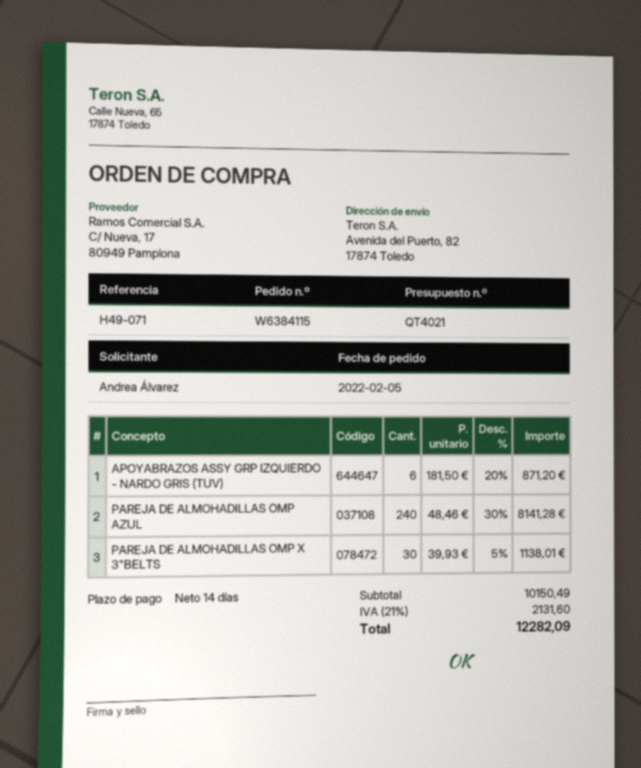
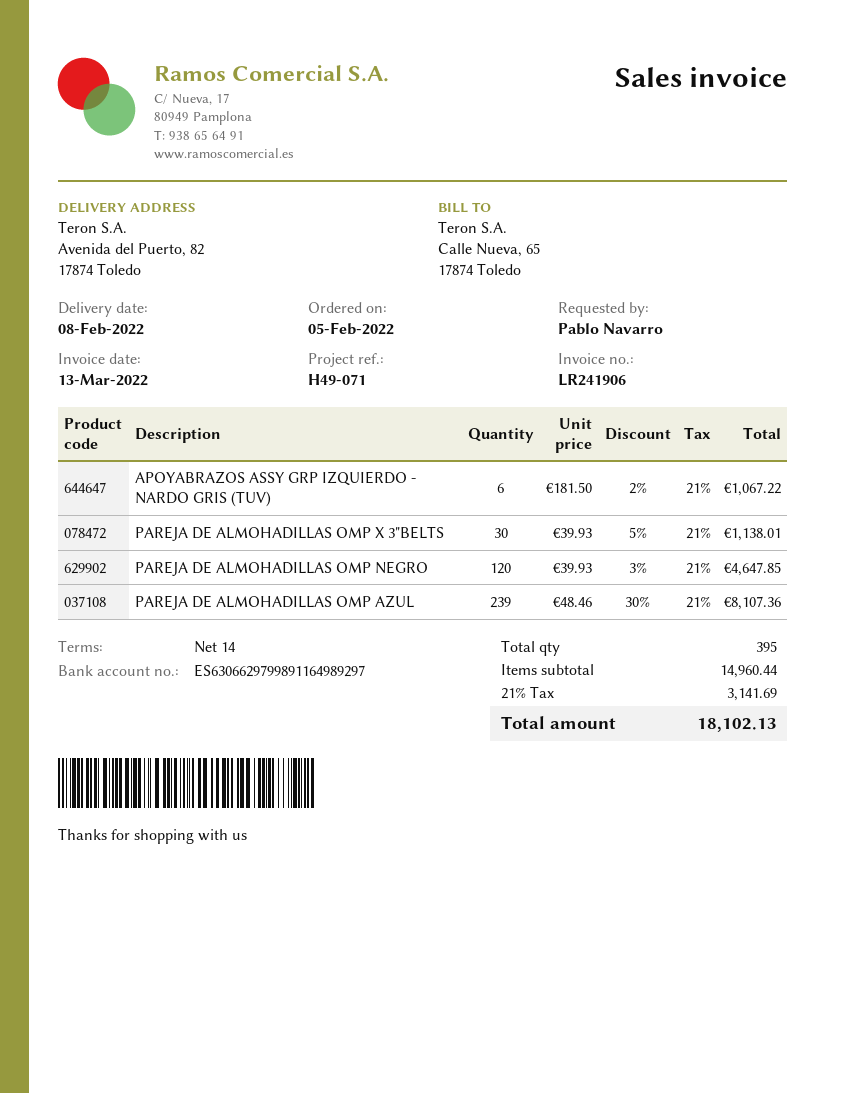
ordered by: Andrea Álvarez -> Pablo Navarro
APOYABRAZOS ASSY GRP IZQUIERDO - NARDO GRIS (TUV): 6 x 181.50 - 20% = 871.20 -> 6 x 181.50 - 2% = 1067.22
PAREJA DE ALMOHADILLAS OMP AZUL: 240 x 48.46 - 30% = 8141.28 -> 239 x 48.46 - 30% = 8107.36
PAREJA DE ALMOHADILLAS OMP NEGRO: none -> 120 x 39.93 - 3% = 4647.85
subtotal: 10150.49 -> 14960.44
tax: 21% = 2131.60 -> 21% = 3141.69
total: 12282.09 -> 18102.13

